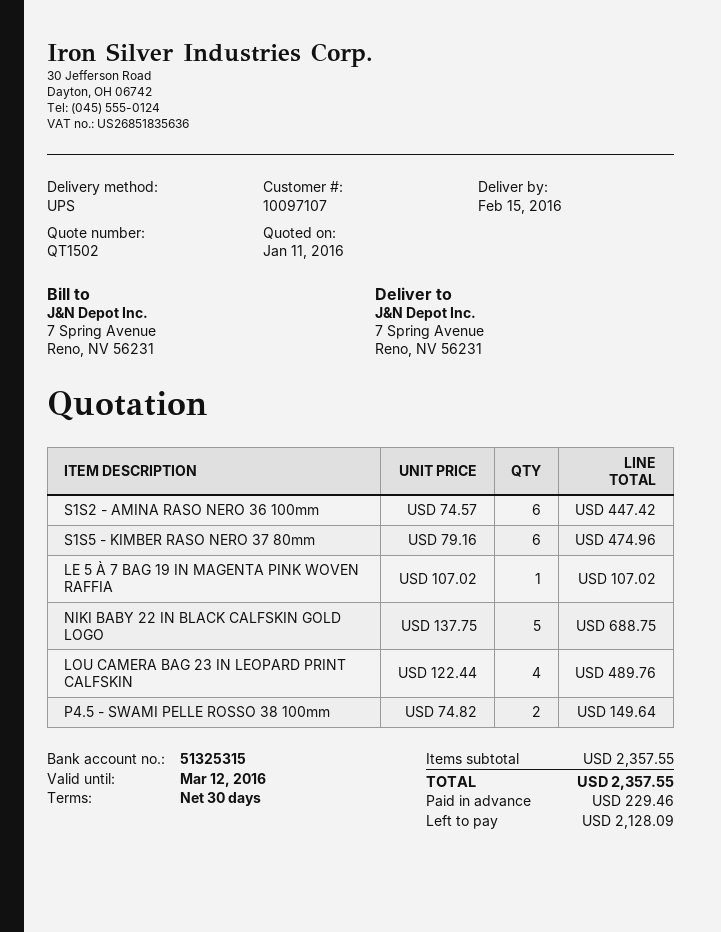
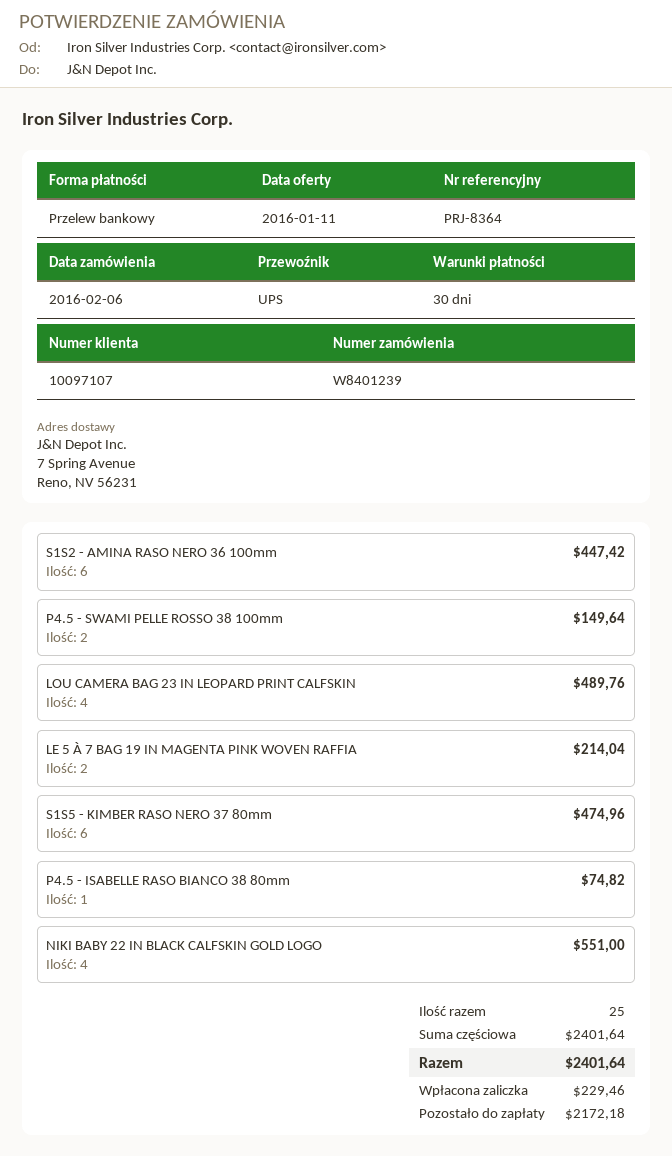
LE 5 À 7 BAG 19 IN MAGENTA PINK WOVEN RAFFIA: 1 for 107.02 -> 2 for 214.04
NIKI BABY 22 IN BLACK CALFSKIN GOLD LOGO: 5 for 688.75 -> 4 for 551.00
P4.5 - ISABELLE RASO BIANCO 38 80mm: none -> 1 for 74.82
subtotal: 2357.55 -> 2401.64
total: 2357.55 -> 2401.64
balance: 2128.09 -> 2172.18

